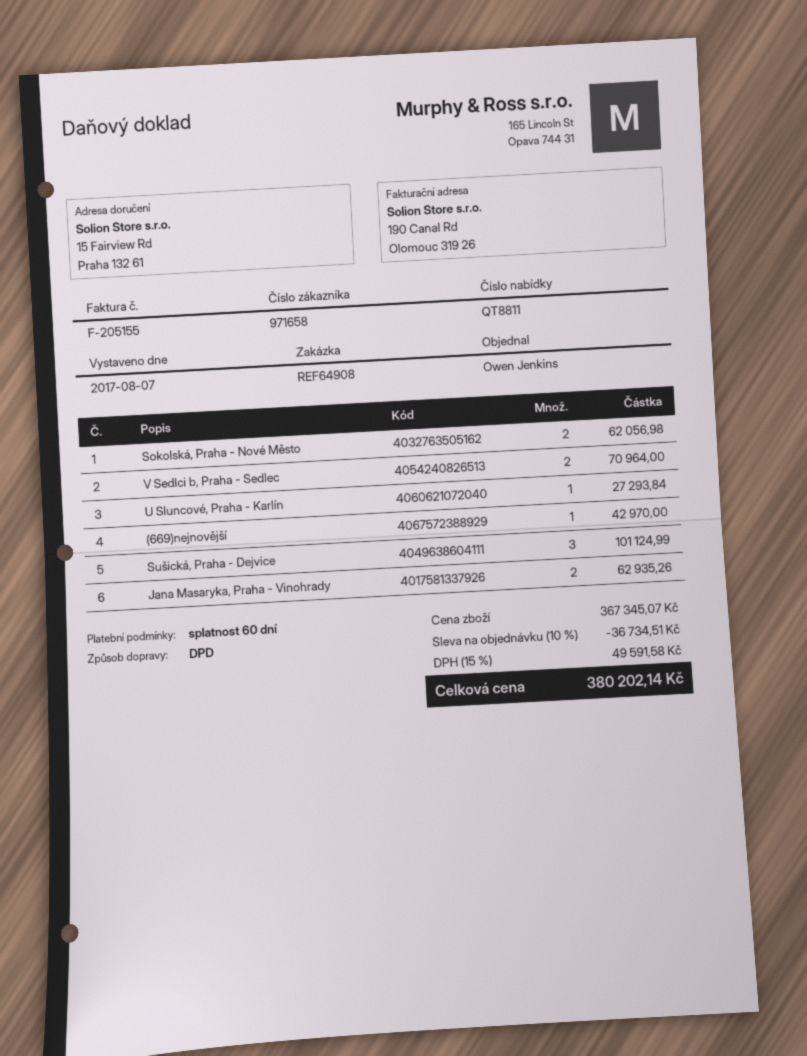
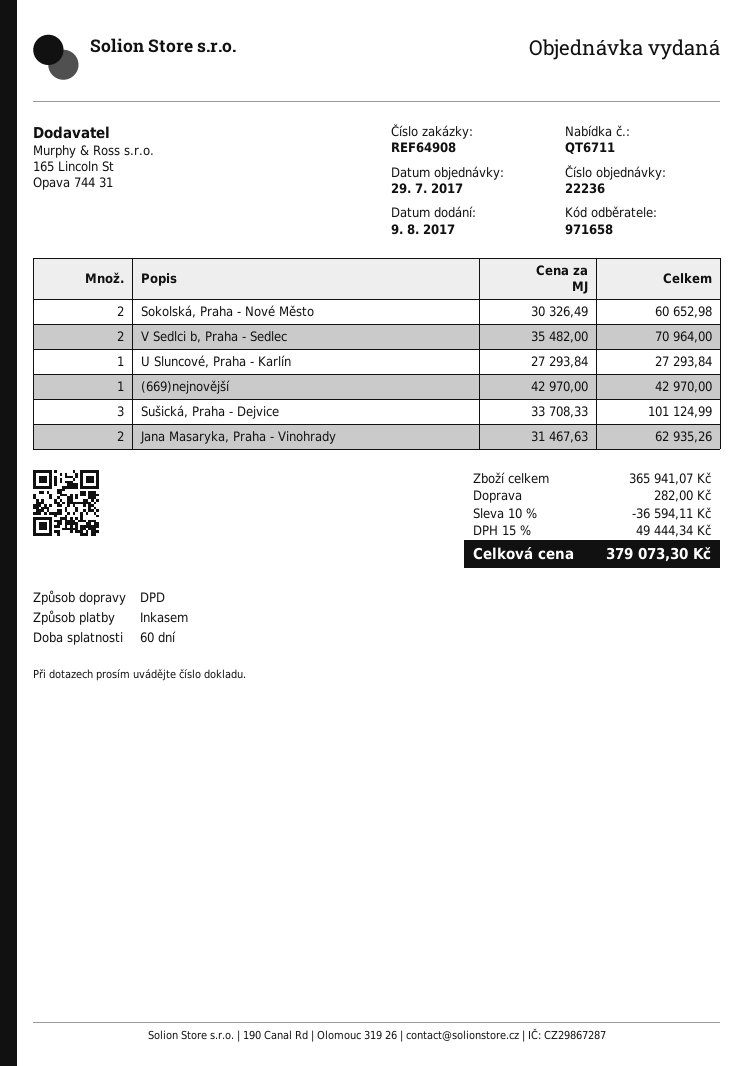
quote number: QT8811 -> QT6711
Sokolská, Praha - Nové Město: 2 for 62056.98 -> 2 for 60652.98
subtotal: 367345.07 -> 365941.07
discount: 10% = 36734.51 -> 10% = 36594.11
shipping: none -> 282.00
tax: 15% = 49591.58 -> 15% = 49444.34
total: 380202.14 -> 379073.30

